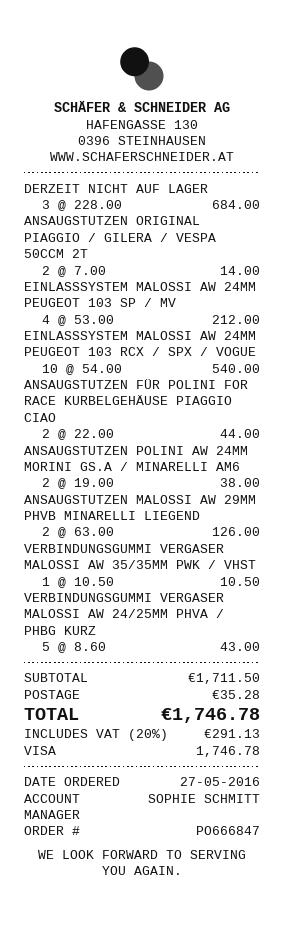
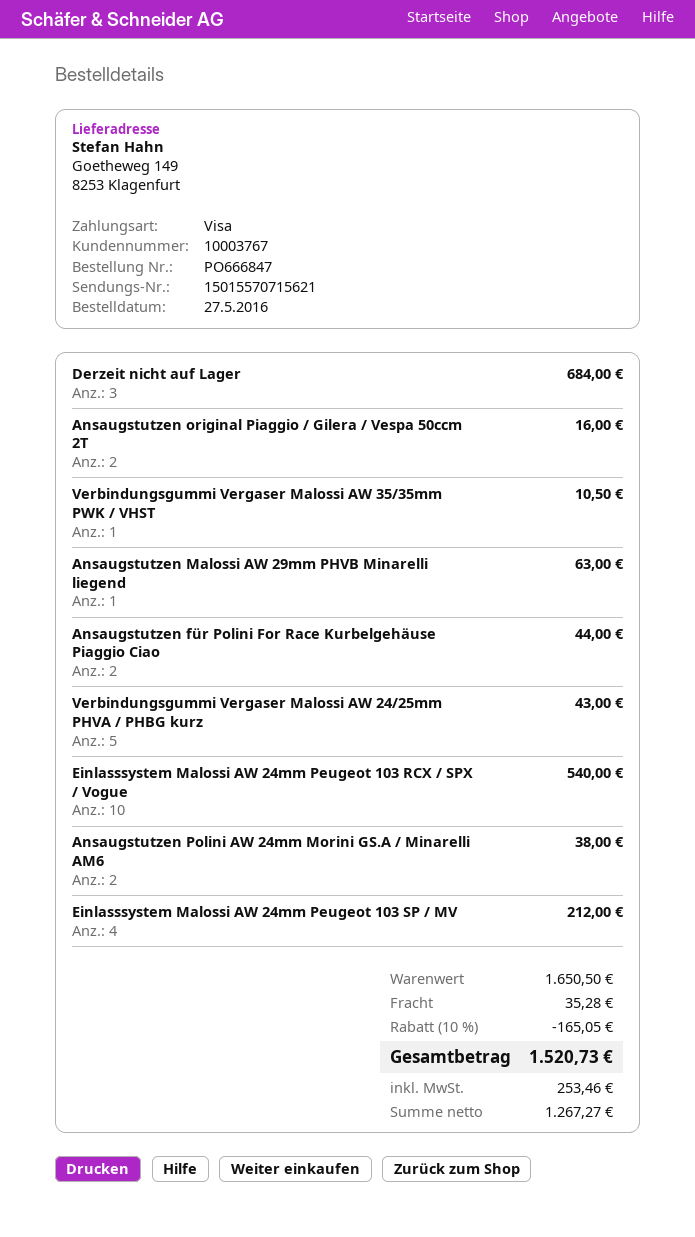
ANSAUGSTUTZEN ORIGINAL PIAGGIO / GILERA / VESPA 50CCM 2T: 2 for 14.00 -> 2 for 16.00
ANSAUGSTUTZEN MALOSSI AW 29MM PHVB MINARELLI LIEGEND: 2 for 126.00 -> 1 for 63.00
subtotal: 1711.50 -> 1650.50
discount: none -> 10% = 165.05
tax: 291.13 -> 253.46
total: 1746.78 -> 1520.73

